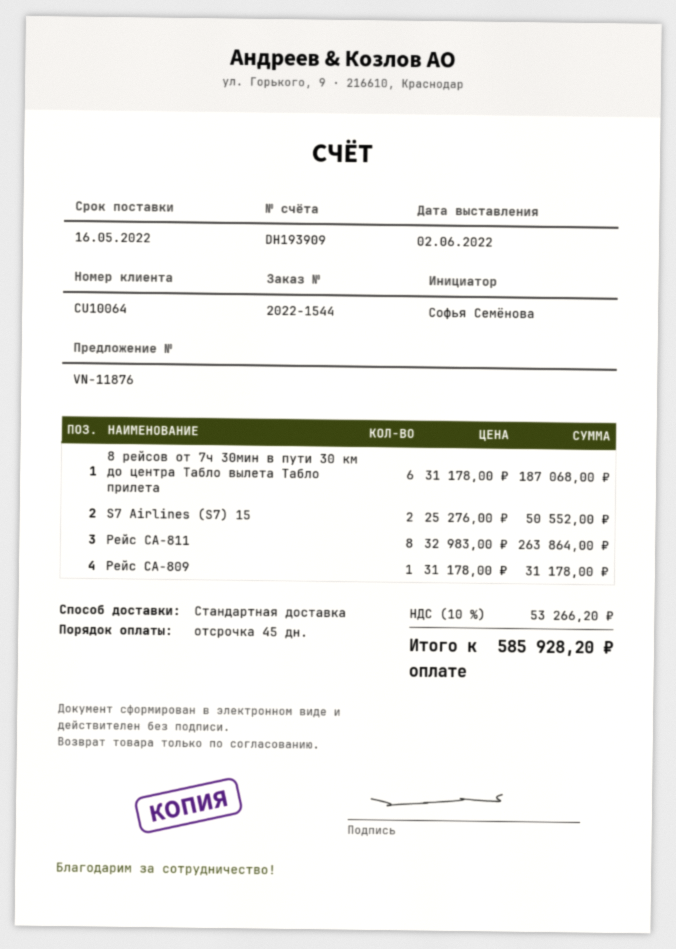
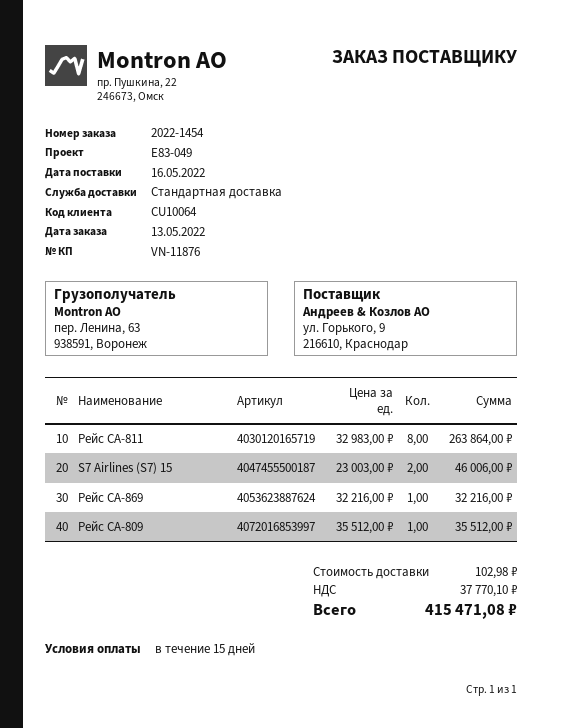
order number: 2022-1544 -> 2022-1454
payment terms: 45 days -> 15 days
8 рейсов от 7ч 30мин в пути 30 км до центра Табло вылета Табло прилета: 6 x 31178.00 = 187068.00 -> none
S7 Airlines (S7) 15: 2 x 25276.00 = 50552.00 -> 2 x 23003.00 = 46006.00
Рейс CA-809: 1 x 31178.00 = 31178.00 -> 1 x 35512.00 = 35512.00
Рейс CA-869: none -> 1 x 32216.00 = 32216.00
shipping: none -> 102.98
tax: 53266.20 -> 37770.10
total: 585928.20 -> 415471.08

